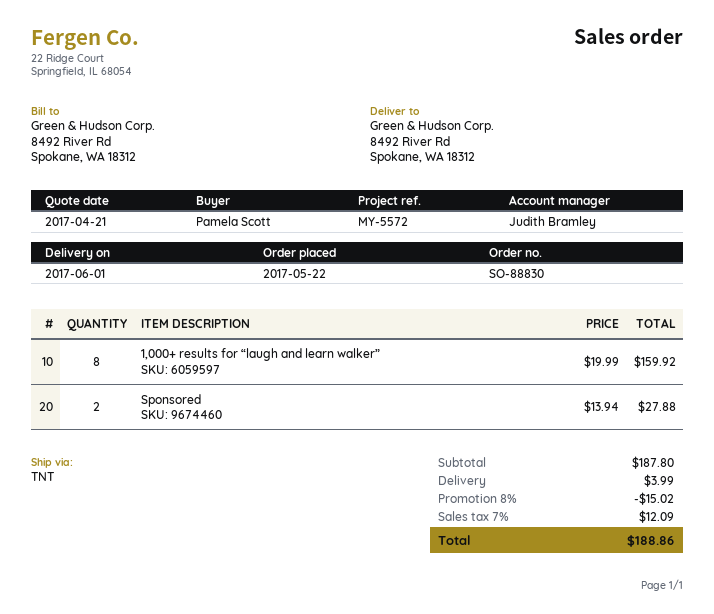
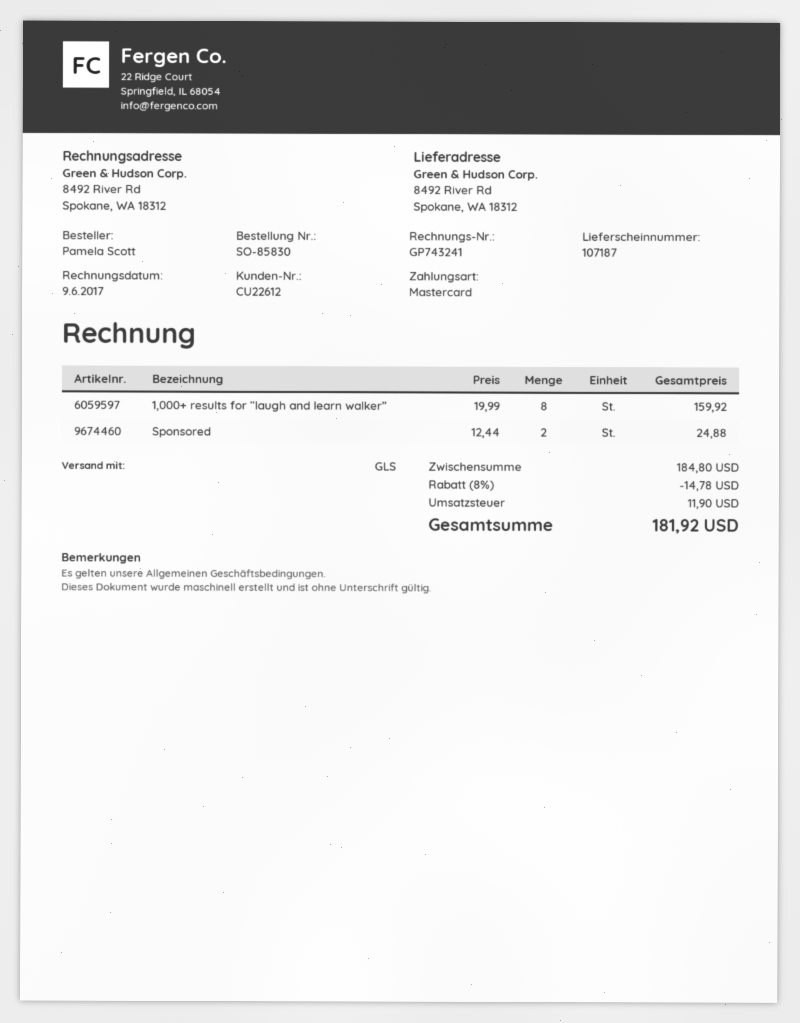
order number: SO-88830 -> SO-85830
shipping method: TNT -> GLS
Sponsored: 2 x 13.94 = 27.88 -> 2 x 12.44 = 24.88
subtotal: 187.80 -> 184.80
discount: 8% = 15.02 -> 8% = 14.78
shipping: 3.99 -> none
tax: 12.09 -> 11.90
total: 188.86 -> 181.92

